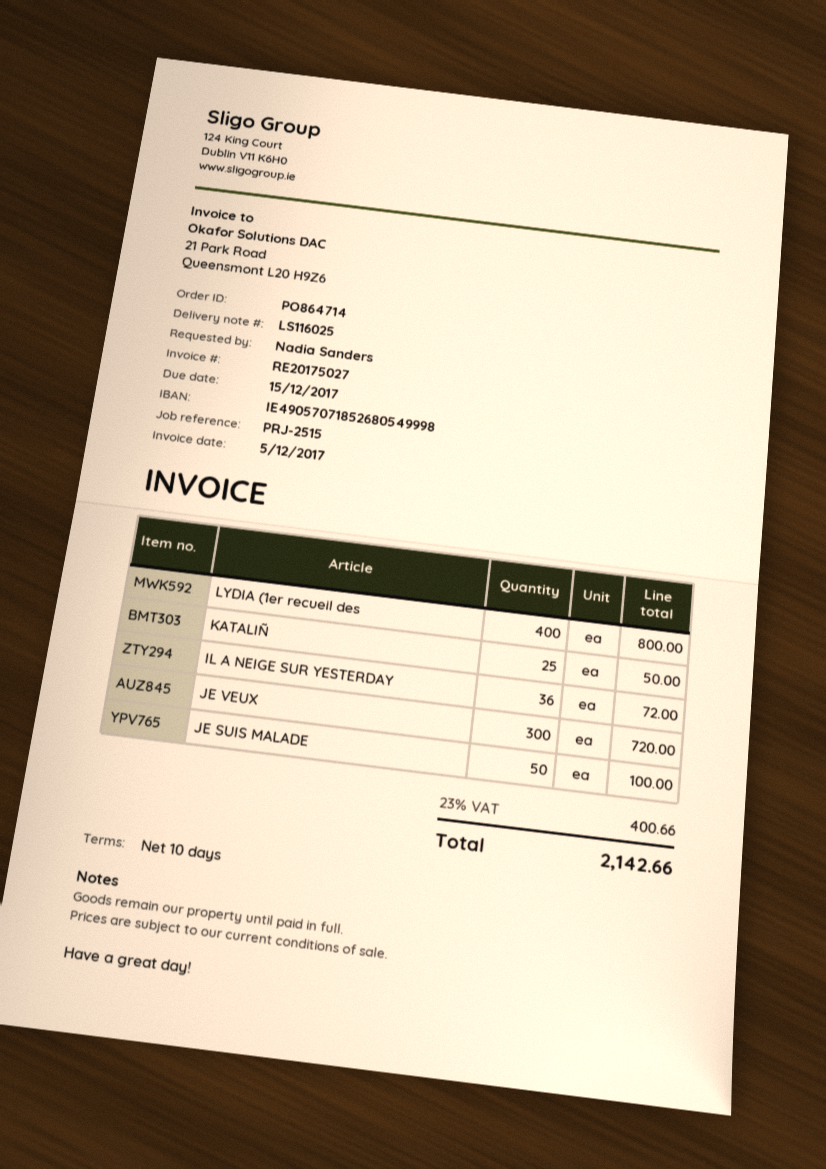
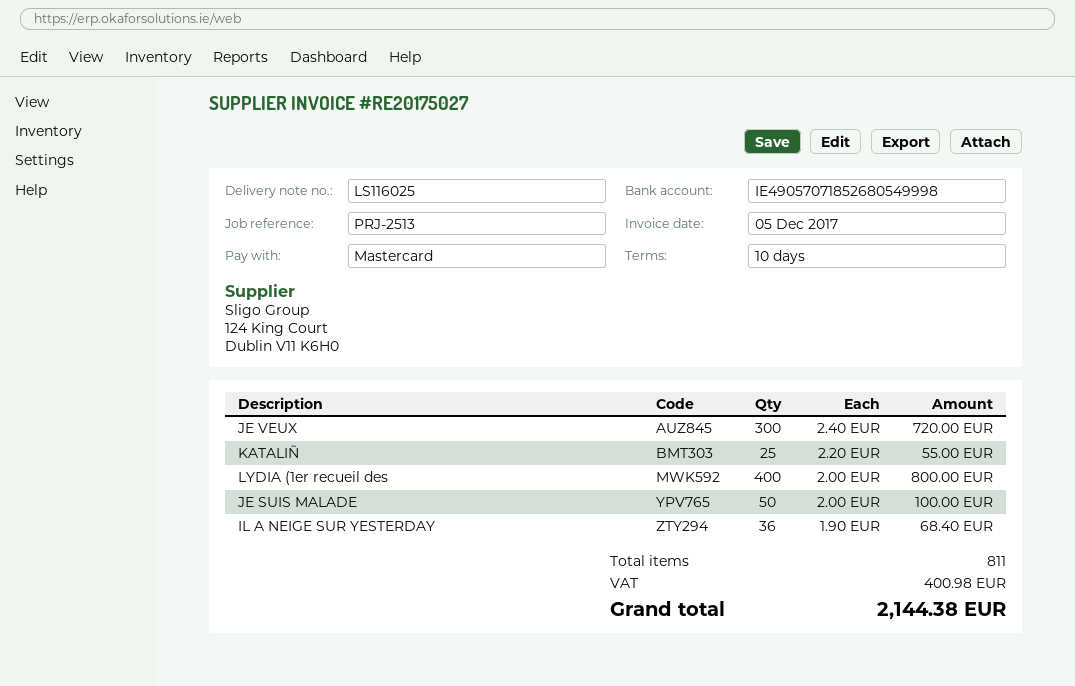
reference: PRJ-2515 -> PRJ-2513
KATALIÑ: 25 for 50.00 -> 25 for 55.00
IL A NEIGE SUR YESTERDAY: 36 for 72.00 -> 36 for 68.40
tax: 400.66 -> 400.98
total: 2142.66 -> 2144.38

